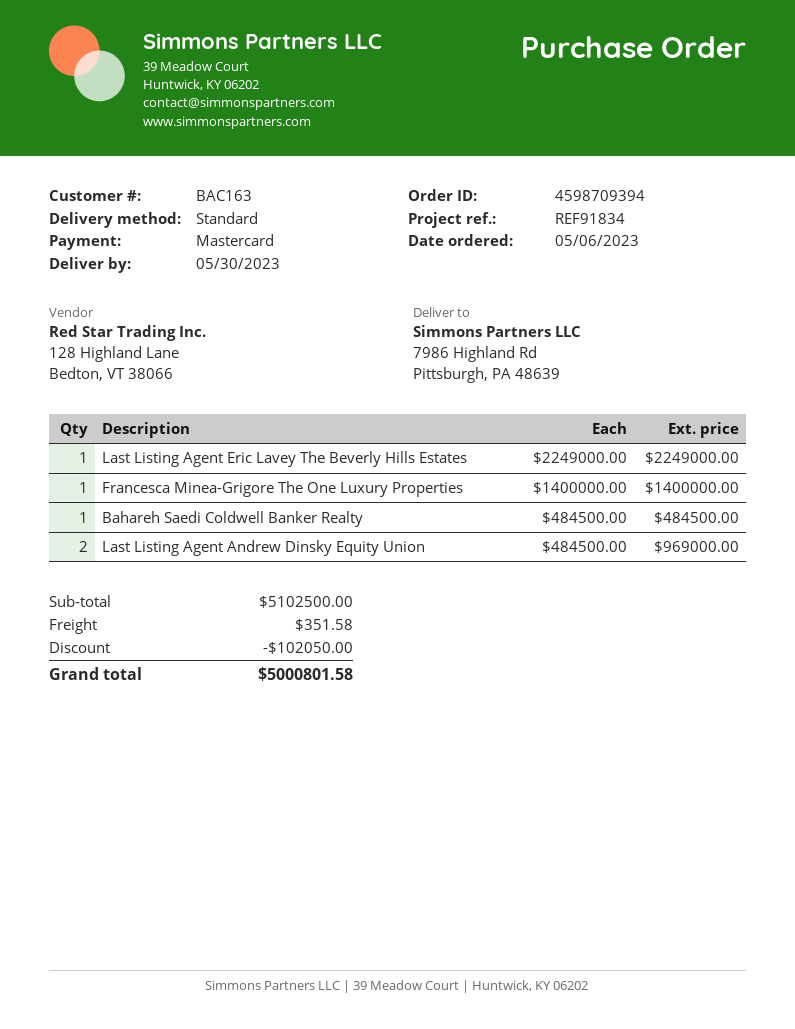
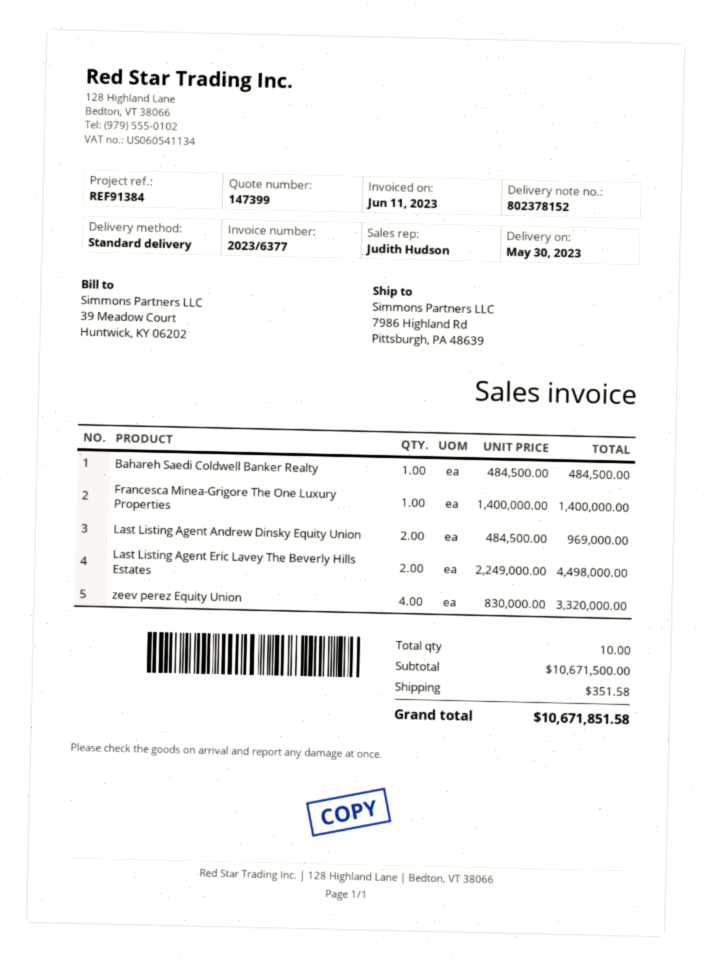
reference: REF91834 -> REF91384
Last Listing Agent Eric Lavey The Beverly Hills Estates: 1 x 2249000.00 = 2249000.00 -> 2 x 2249000.00 = 4498000.00
zeev perez Equity Union: none -> 4 x 830000.00 = 3320000.00
subtotal: 5102500.00 -> 10671500.00
discount: 102050.00 -> none
total: 5000801.58 -> 10671851.58

